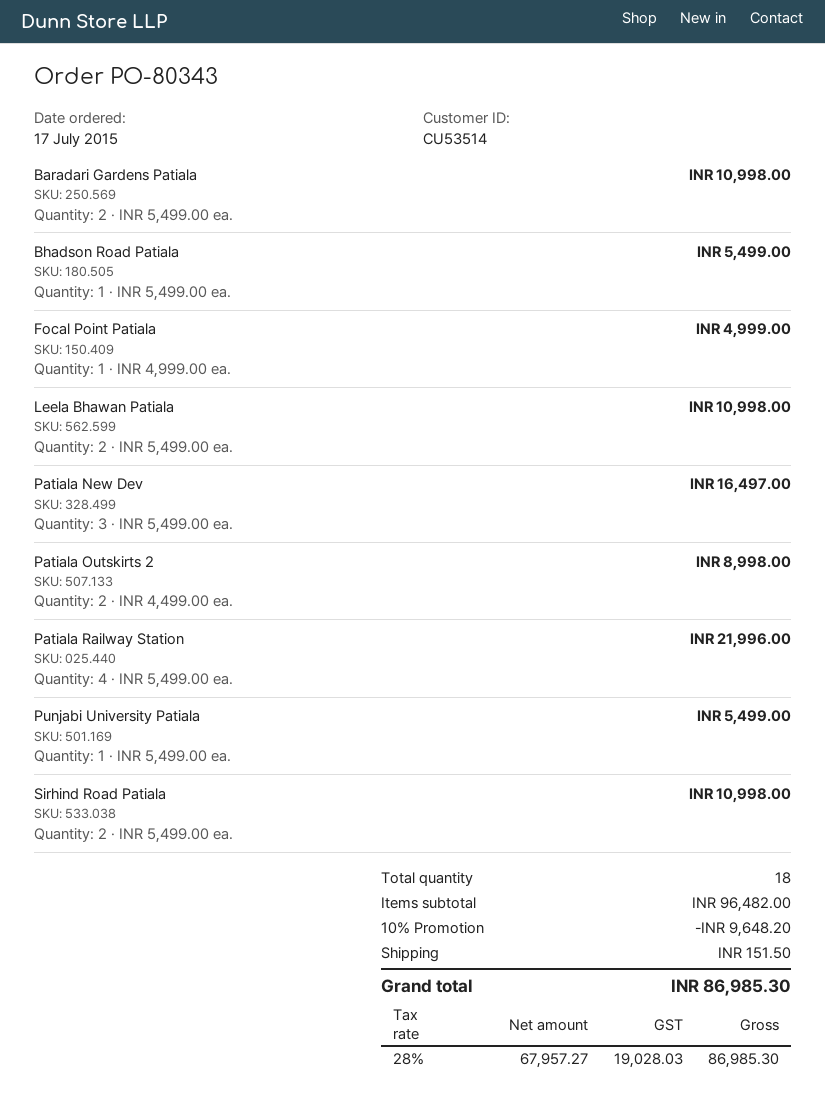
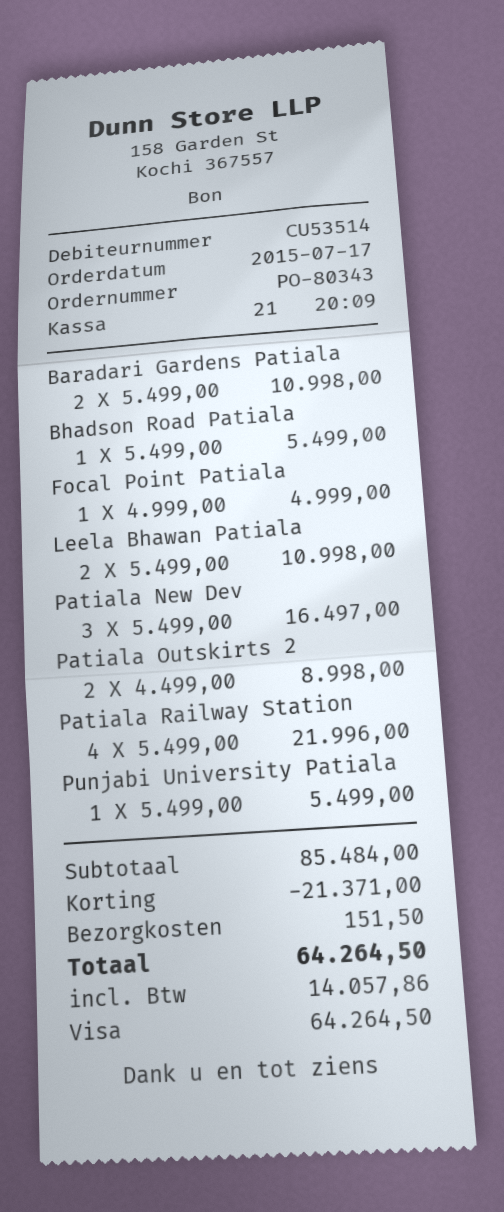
Sirhind Road Patiala: 2 x 5499.00 = 10998.00 -> none
subtotal: 96482.00 -> 85484.00
discount: 9648.20 -> 21371.00
tax: 19028.03 -> 14057.86
total: 86985.30 -> 64264.50

